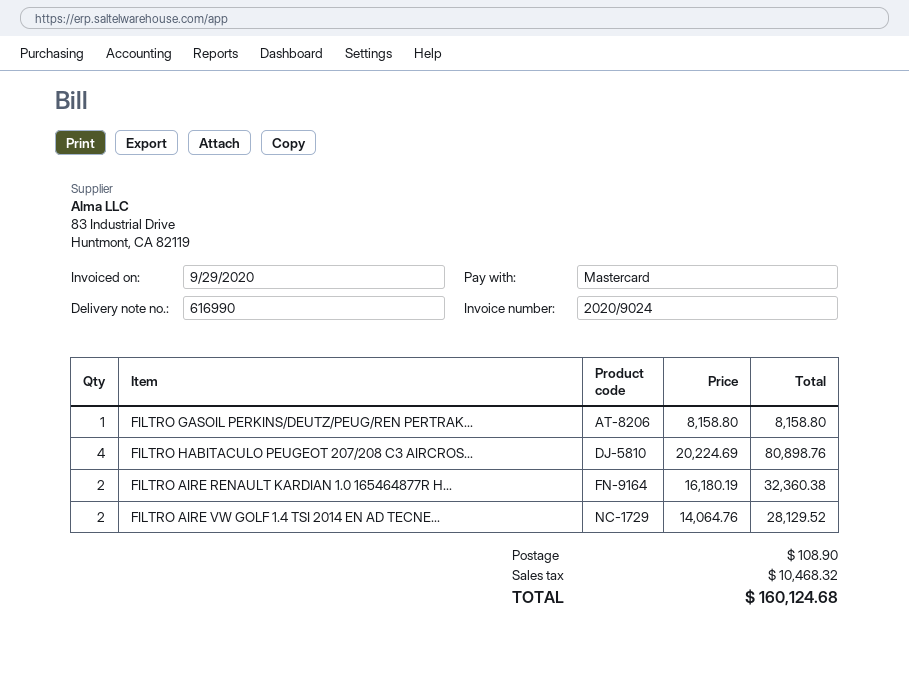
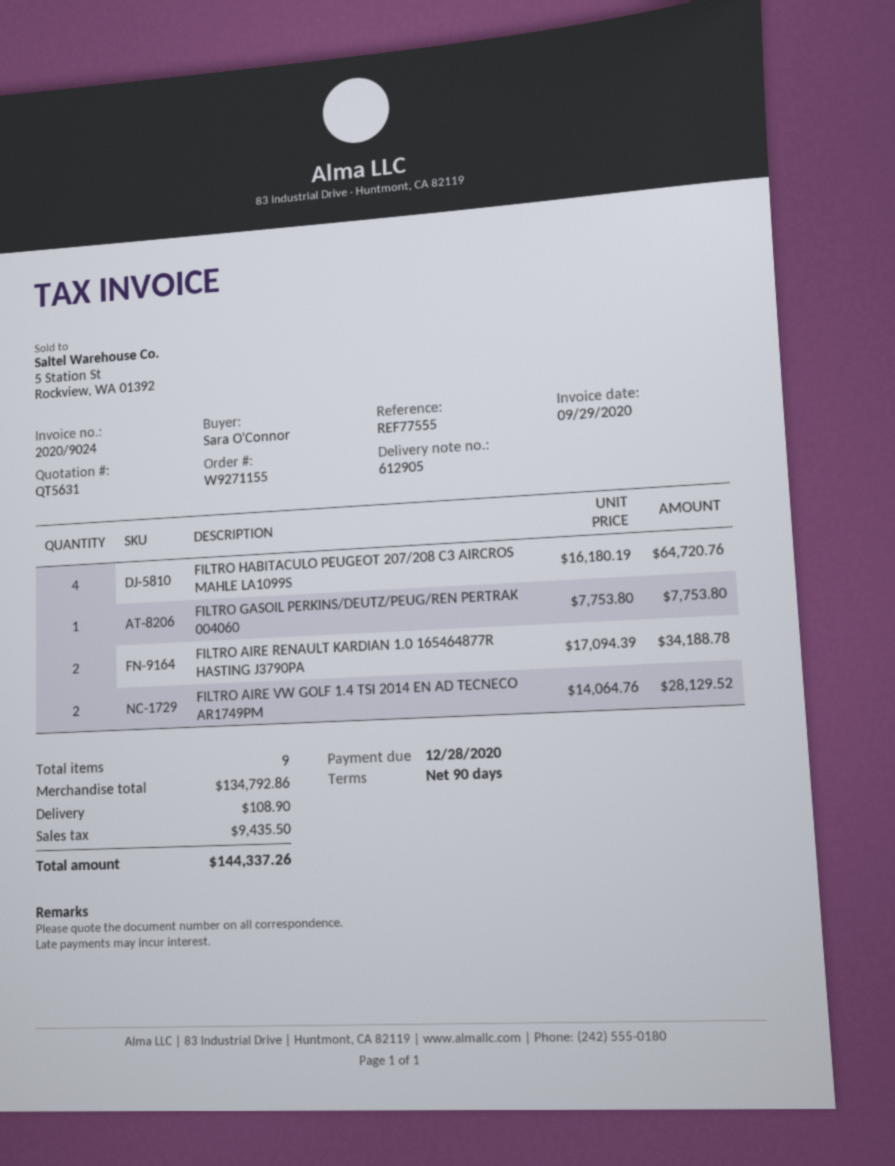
delivery note number: 616990 -> 612905
FILTRO GASOIL PERKINS/DEUTZ/PEUG/REN PERTRAK...: 1 x 8158.80 = 8158.80 -> 1 x 7753.80 = 7753.80
FILTRO HABITACULO PEUGEOT 207/208 C3 AIRCROS...: 4 x 20224.69 = 80898.76 -> 4 x 16180.19 = 64720.76
FILTRO AIRE RENAULT KARDIAN 1.0 165464877R H...: 2 x 16180.19 = 32360.38 -> 2 x 17094.39 = 34188.78
tax: 10468.32 -> 9435.50
total: 160124.68 -> 144337.26

